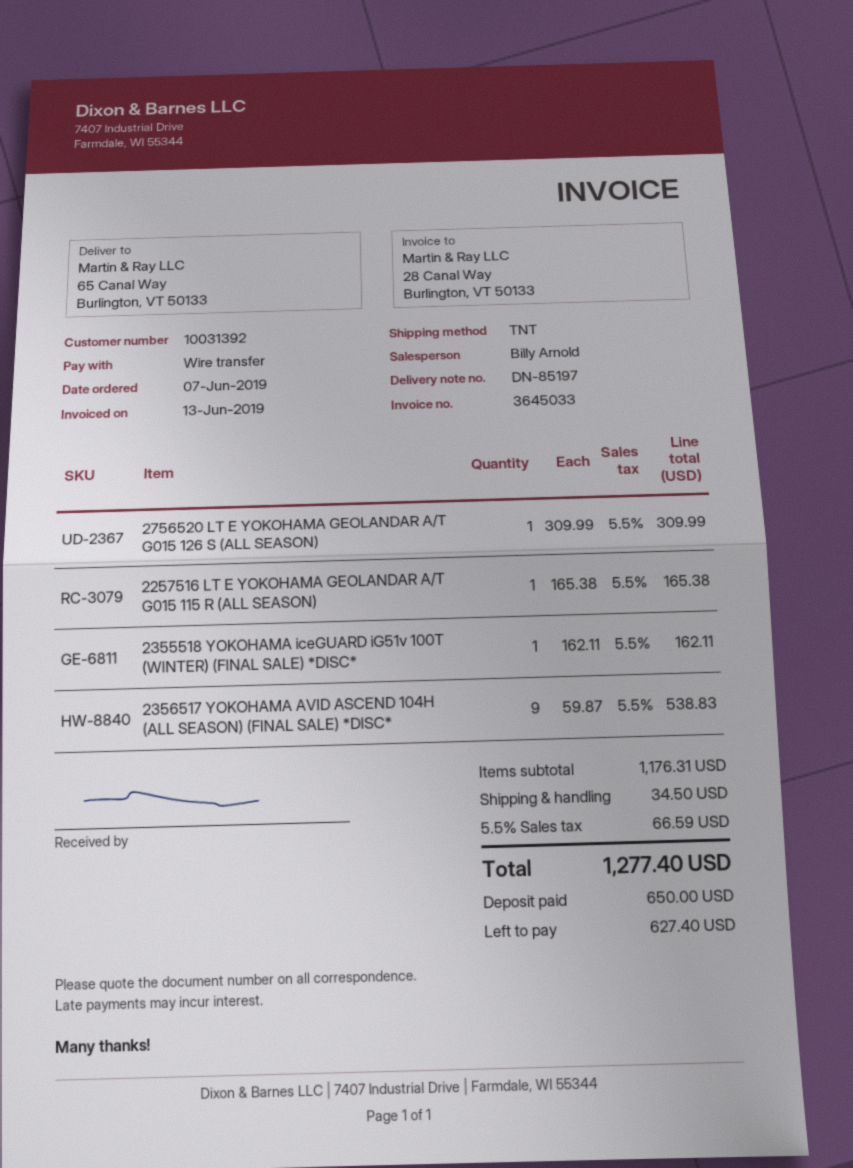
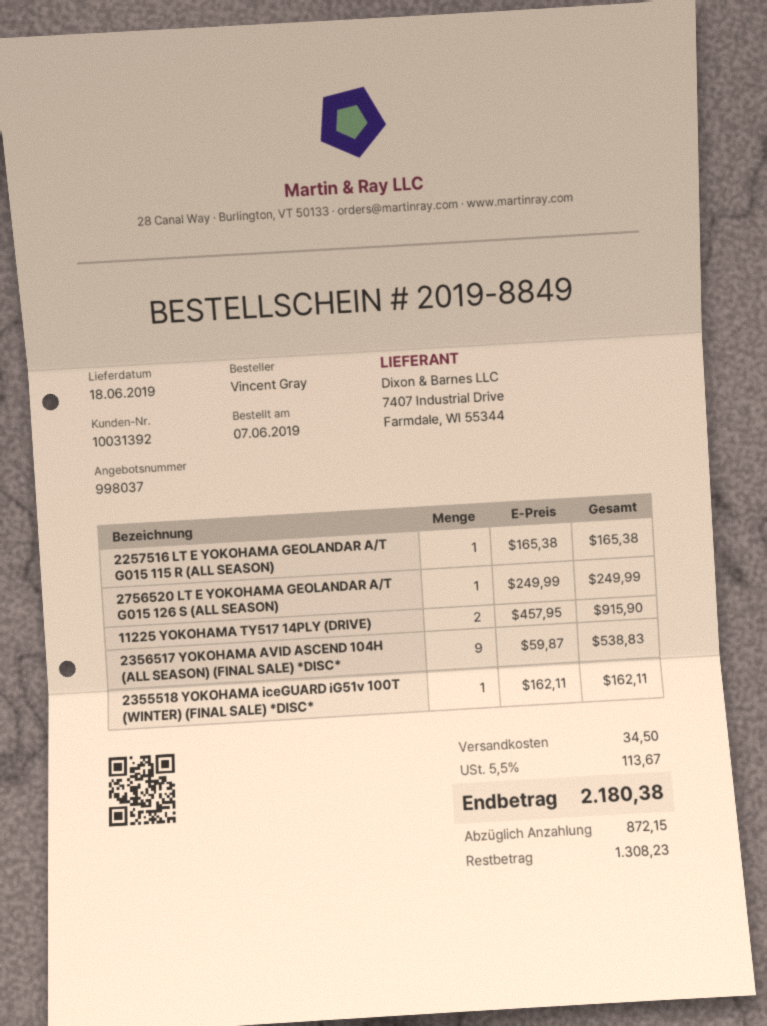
2756520 LT E YOKOHAMA GEOLANDAR A/T G015 126 S (ALL SEASON): 1 x 309.99 = 309.99 -> 1 x 249.99 = 249.99
11225 YOKOHAMA TY517 14PLY (DRIVE): none -> 2 x 457.95 = 915.90
tax: 5.5% = 66.59 -> 5.5% = 113.67
total: 1277.40 -> 2180.38
deposit: 650.00 -> 872.15
balance: 627.40 -> 1308.23

